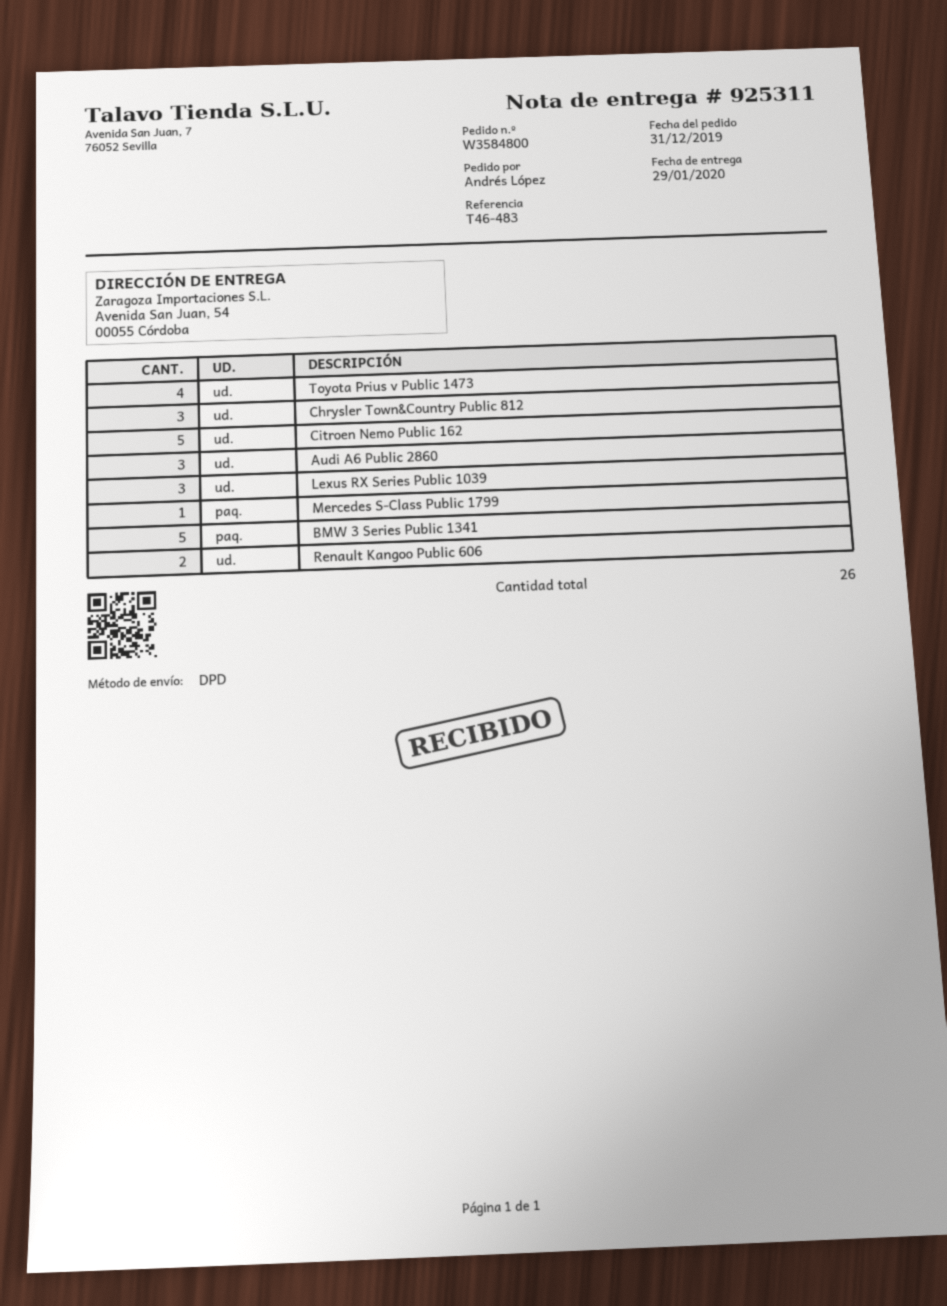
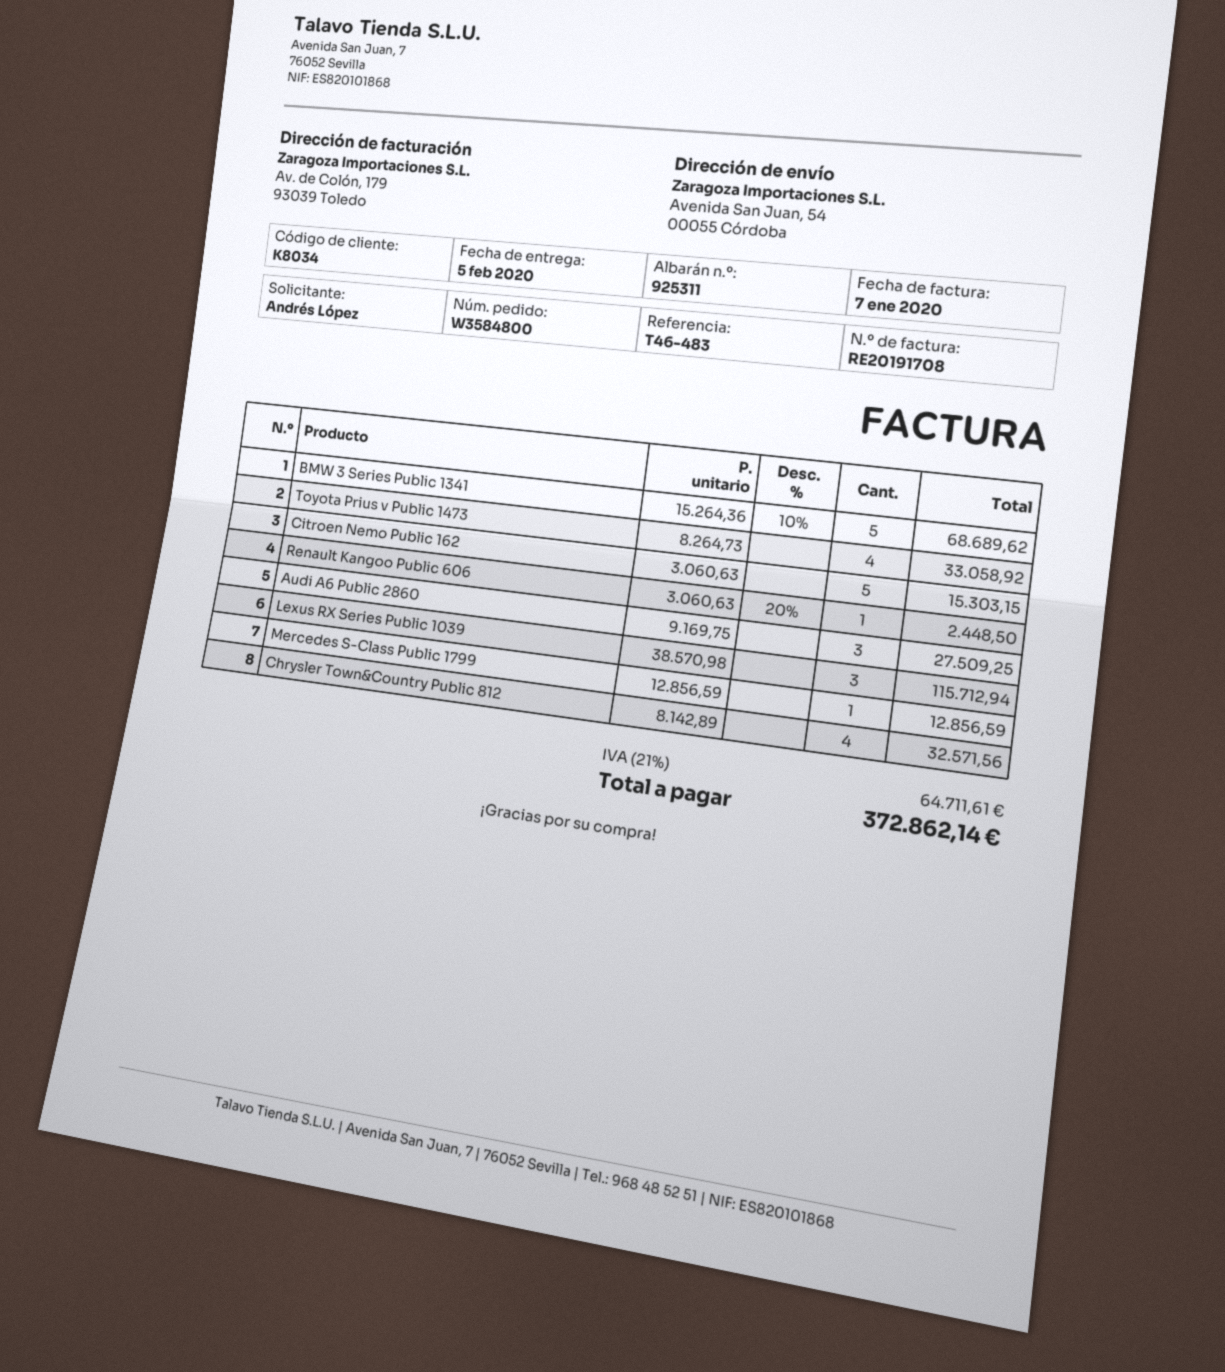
delivery date: 2020-01-29 -> 2020-02-05
Chrysler Town&Country Public 812: 3 -> 4
Renault Kangoo Public 606: 2 -> 1

